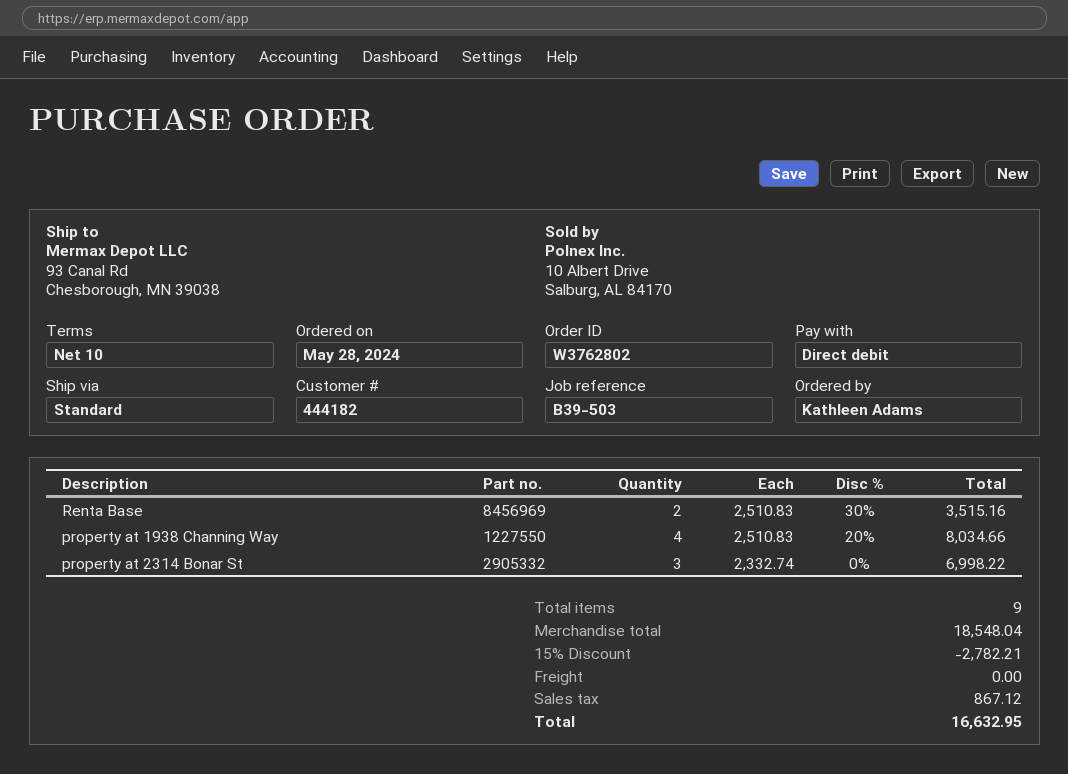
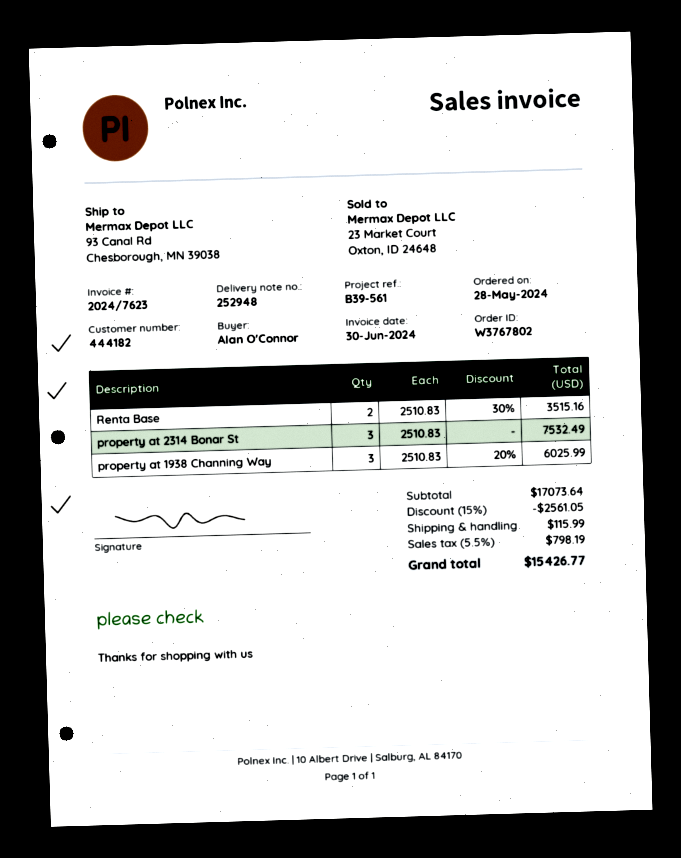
order number: W3762802 -> W3767802
reference: B39-503 -> B39-561
ordered by: Kathleen Adams -> Alan O'Connor
property at 1938 Channing Way: 4 x 2510.83 - 20% = 8034.66 -> 3 x 2510.83 - 20% = 6025.99
property at 2314 Bonar St: 3 x 2332.74 = 6998.22 -> 3 x 2510.83 = 7532.49
subtotal: 18548.04 -> 17073.64
discount: 15% = 2782.21 -> 15% = 2561.05
shipping: 0.00 -> 115.99
tax: 867.12 -> 798.19
total: 16632.95 -> 15426.77

